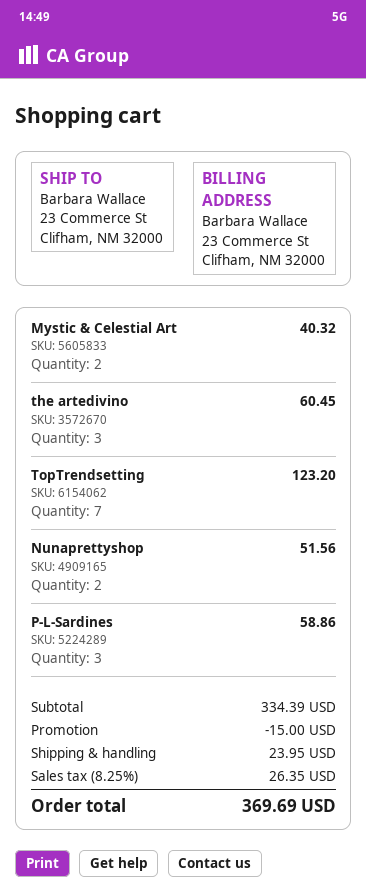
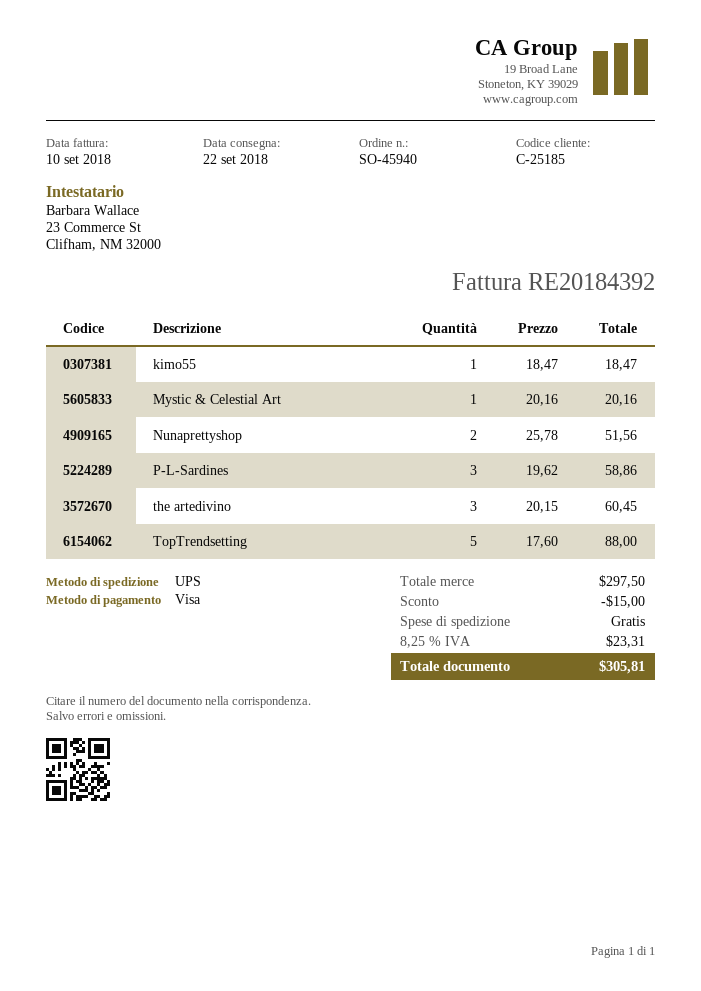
Mystic & Celestial Art: 2 for 40.32 -> 1 for 20.16
TopTrendsetting: 7 for 123.20 -> 5 for 88.00
kimo55: none -> 1 for 18.47
subtotal: 334.39 -> 297.50
shipping: 23.95 -> 0.00
tax: 8.25% = 26.35 -> 8.25% = 23.31
total: 369.69 -> 305.81

